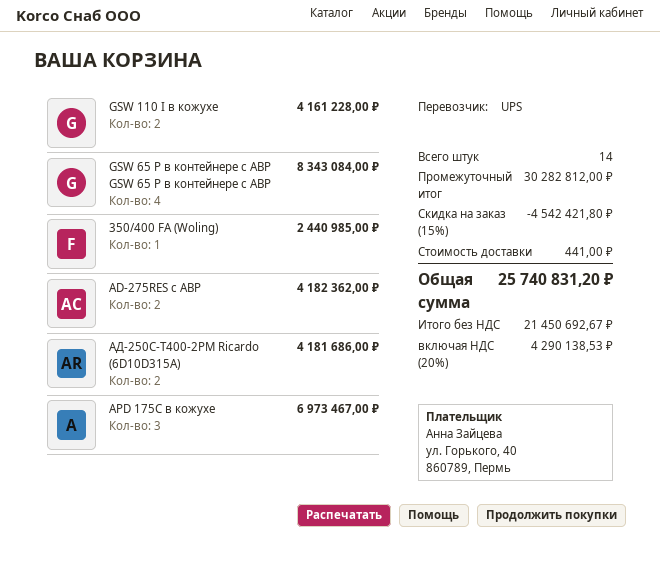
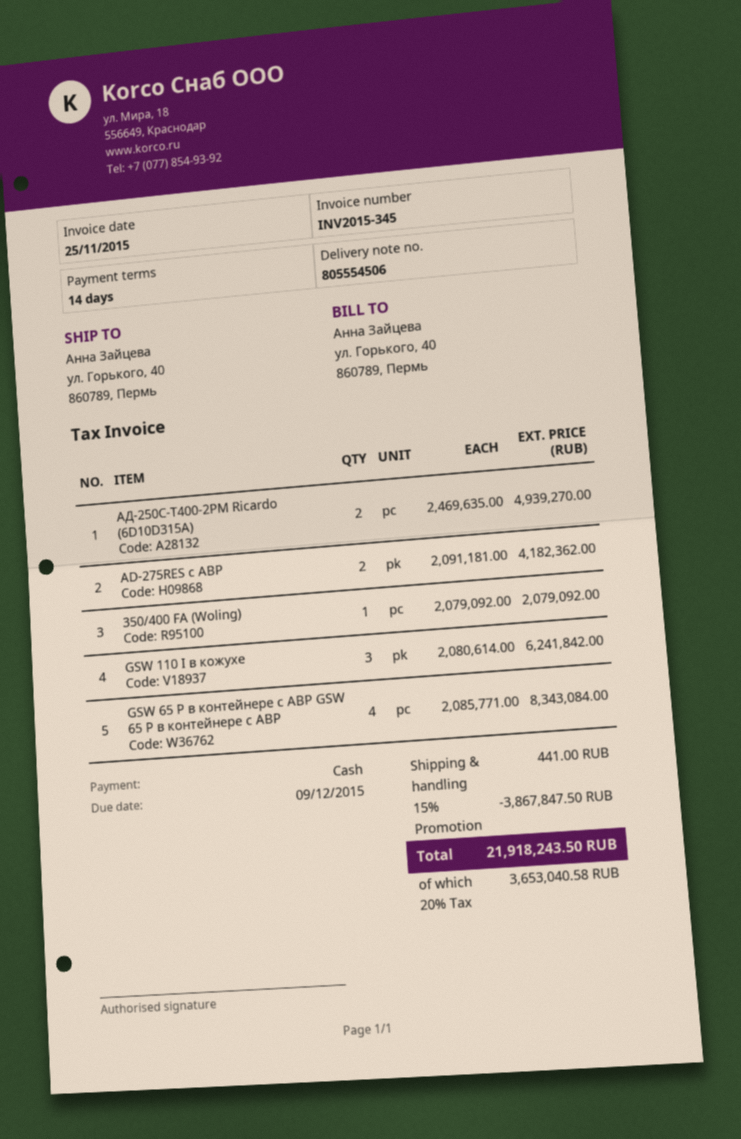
GSW 110 I в кожухе: 2 for 4161228.00 -> 3 for 6241842.00
350/400 FA (Woling): 1 for 2440985.00 -> 1 for 2079092.00
АД-250С-Т400-2РМ Ricardo (6D10D315A): 2 for 4181686.00 -> 2 for 4939270.00
APD 175C в кожухе: 3 for 6973467.00 -> none
discount: 15% = 4542421.80 -> 15% = 3867847.50
tax: 20% = 4290138.53 -> 20% = 3653040.58
total: 25740831.20 -> 21918243.50

